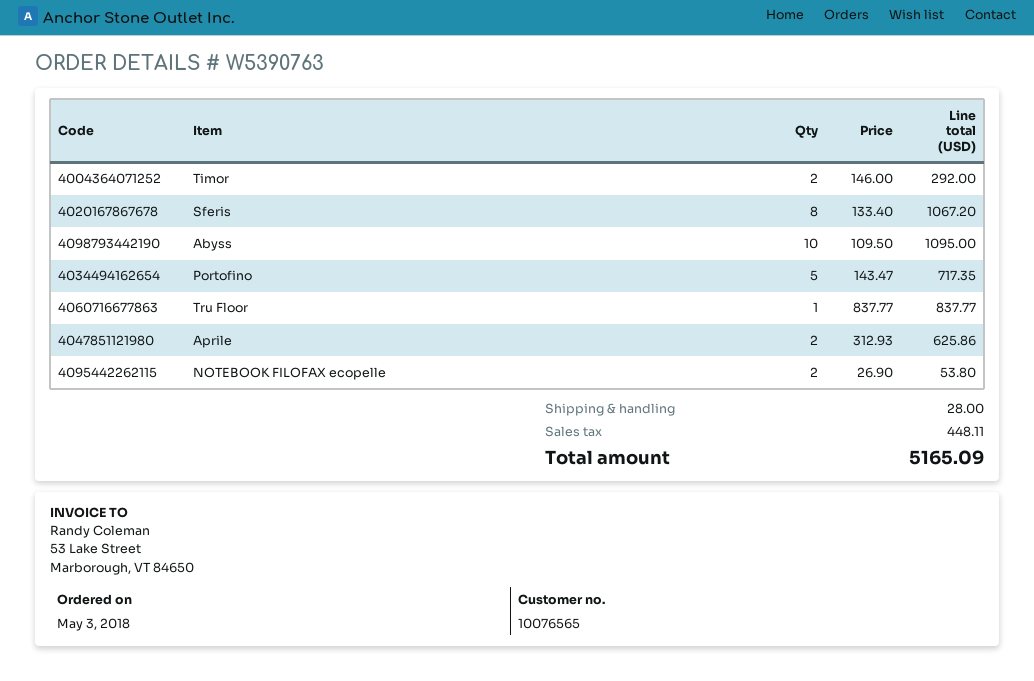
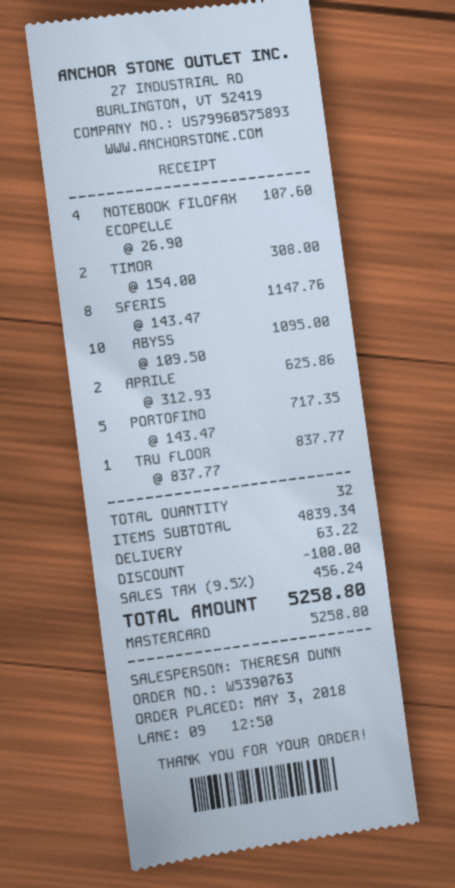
Timor: 2 x 146.00 = 292.00 -> 2 x 154.00 = 308.00
Sferis: 8 x 133.40 = 1067.20 -> 8 x 143.47 = 1147.76
NOTEBOOK FILOFAX ecopelle: 2 x 26.90 = 53.80 -> 4 x 26.90 = 107.60
discount: none -> 100.00
shipping: 28.00 -> 63.22
tax: 448.11 -> 456.24
total: 5165.09 -> 5258.80

